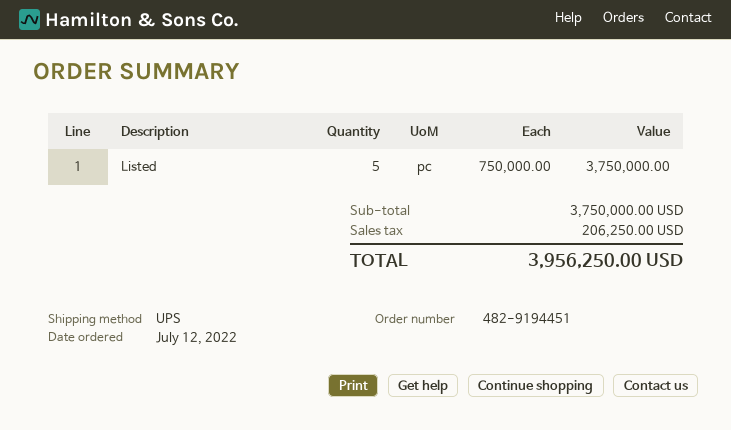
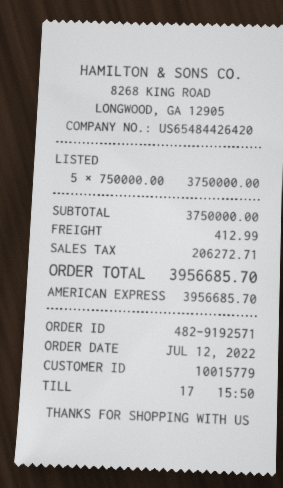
order number: 482-9194451 -> 482-9192571
shipping: none -> 412.99
tax: 206250.00 -> 206272.71
total: 3956250.00 -> 3956685.70

